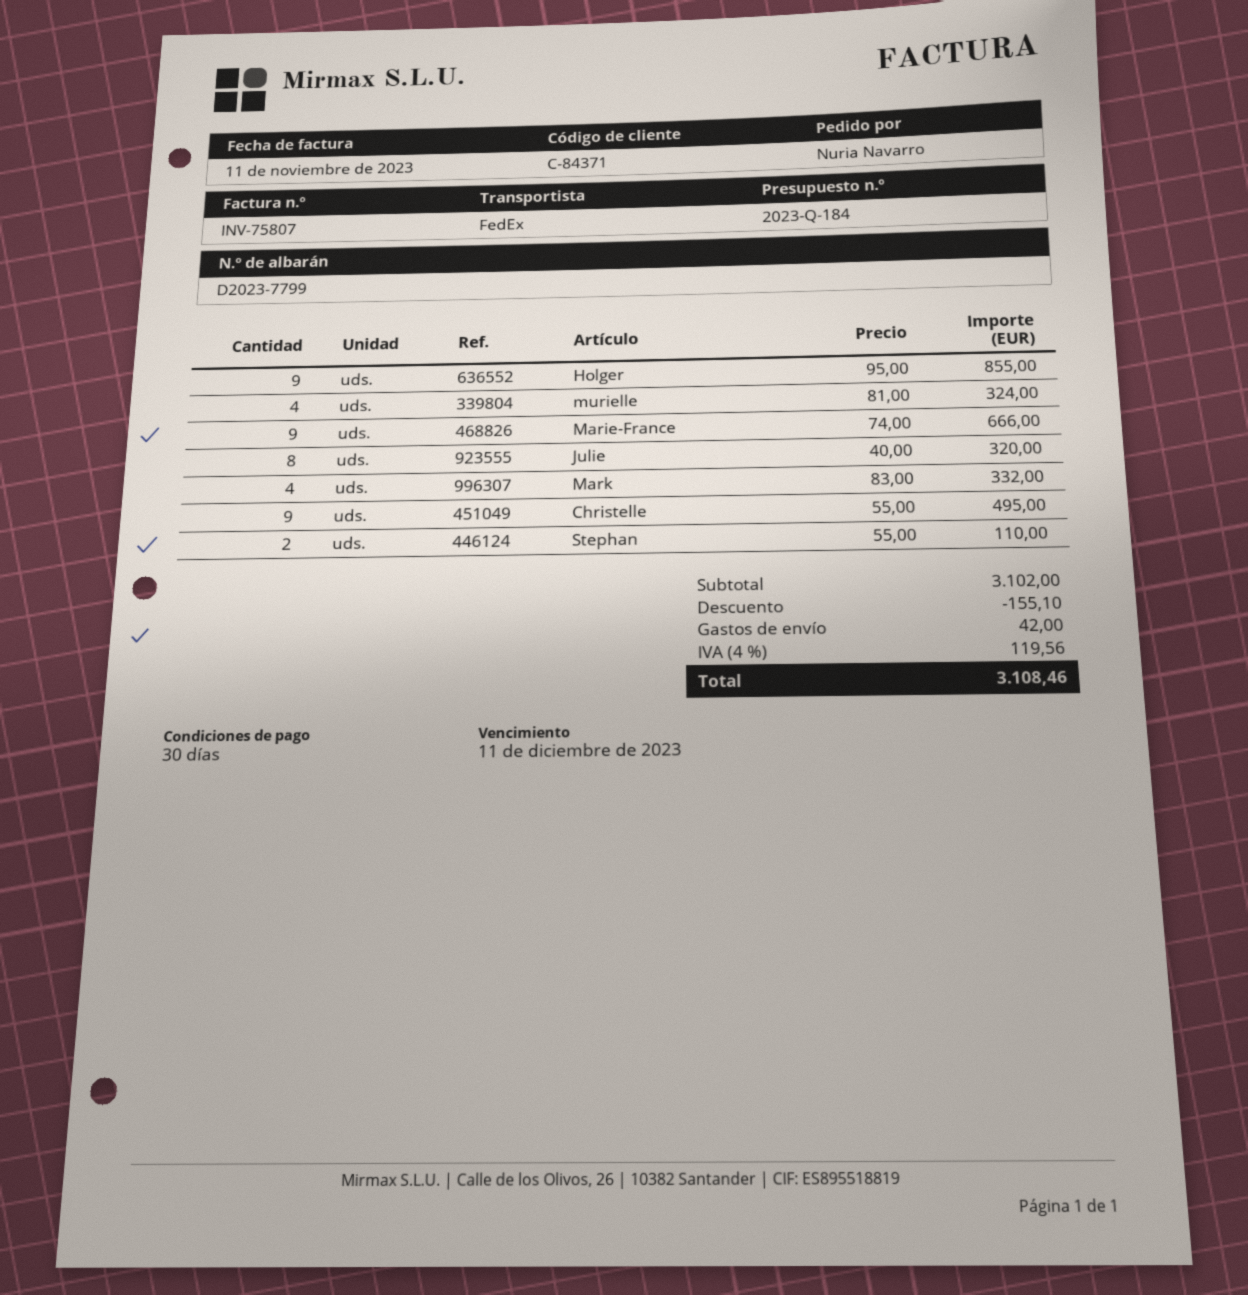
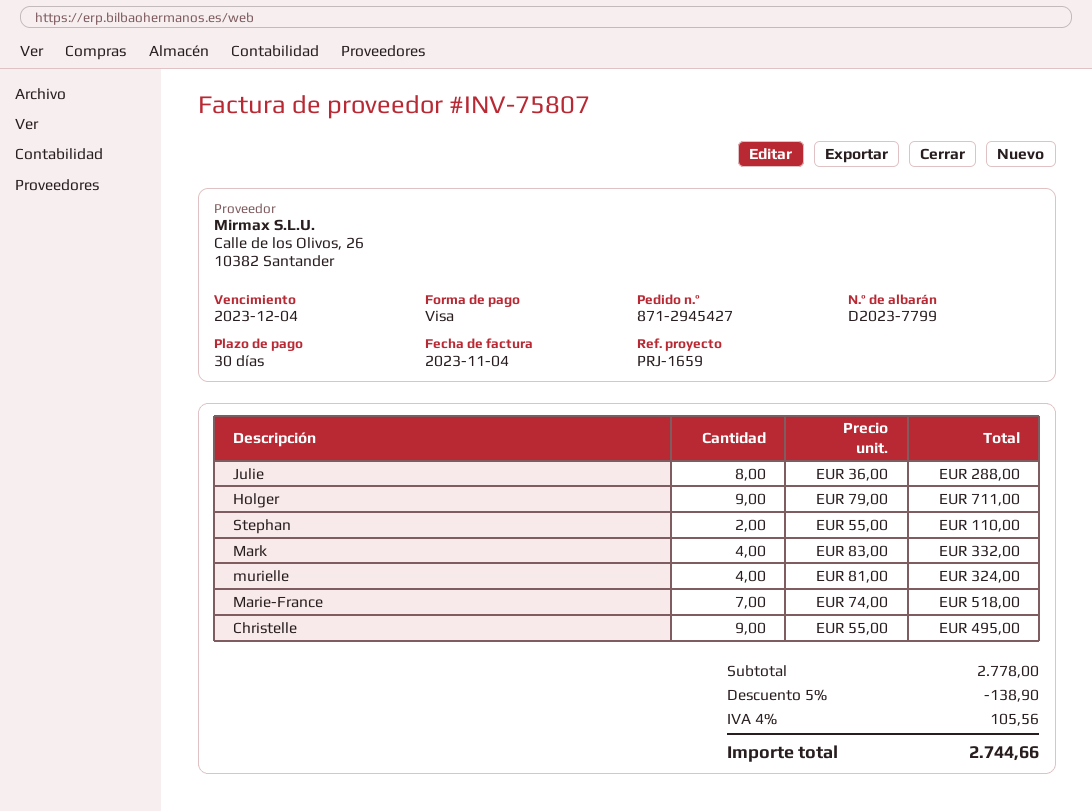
invoice date: 2023-11-11 -> 2023-11-04
due date: 2023-12-11 -> 2023-12-04
Holger: 9 x 95.00 = 855.00 -> 9 x 79.00 = 711.00
Marie-France: 9 x 74.00 = 666.00 -> 7 x 74.00 = 518.00
Julie: 8 x 40.00 = 320.00 -> 8 x 36.00 = 288.00
subtotal: 3102.00 -> 2778.00
discount: 155.10 -> 138.90
shipping: 42.00 -> none
tax: 4% = 119.56 -> 4% = 105.56
total: 3108.46 -> 2744.66

